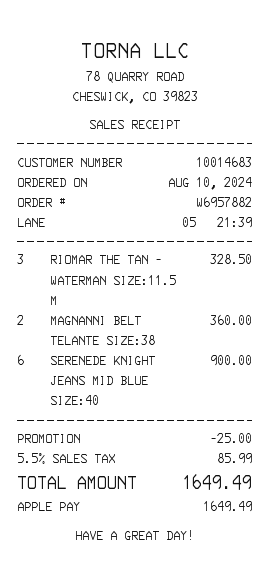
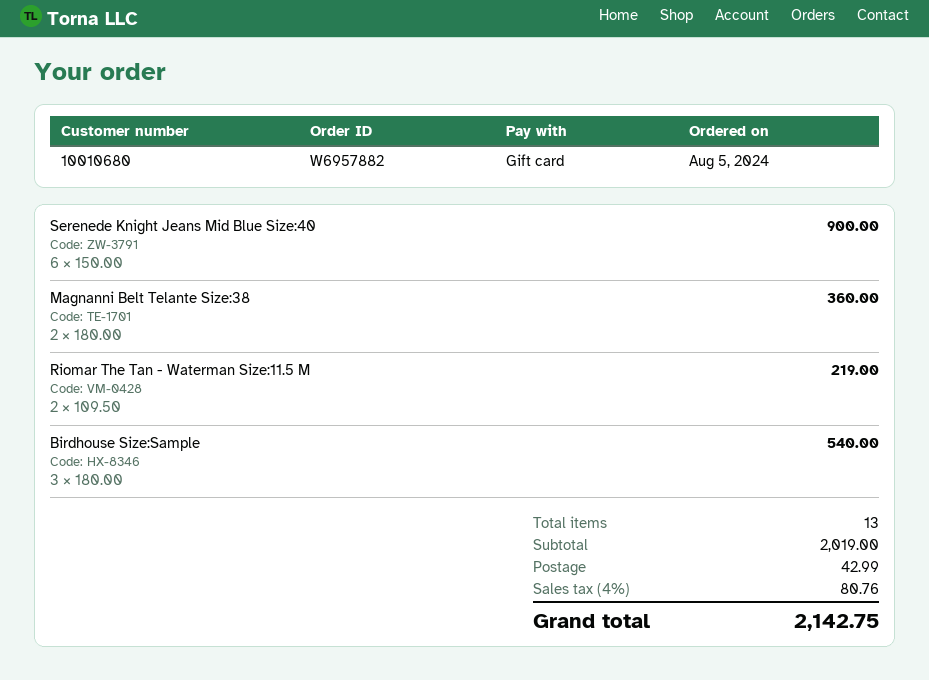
order date: 2024-08-10 -> 2024-08-05
customer number: 10014683 -> 10010680
payment method: Apple Pay -> gift card
RIOMAR THE TAN - WATERMAN SIZE:11.5 M: 3 for 328.50 -> 2 for 219.00
Birdhouse Size:Sample: none -> 3 for 540.00
discount: 25.00 -> none
shipping: none -> 42.99
tax: 5.5% = 85.99 -> 4% = 80.76
total: 1649.49 -> 2142.75

